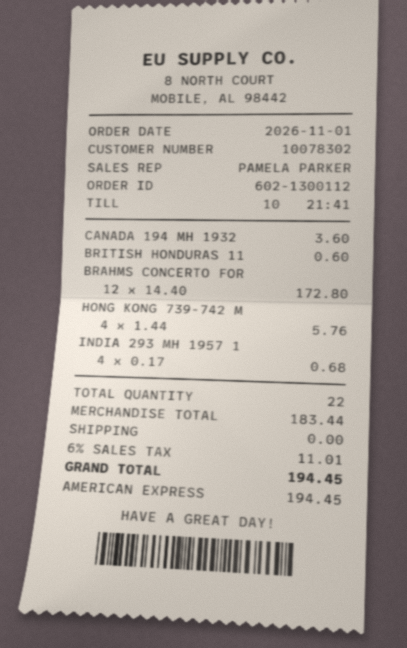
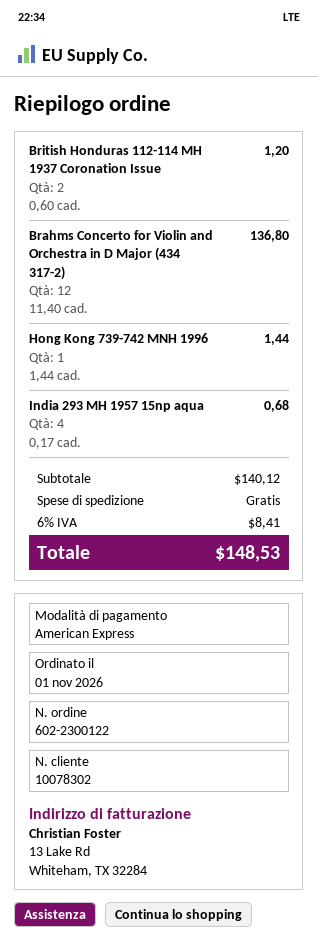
order number: 602-1300112 -> 602-2300122
CANADA 194 MH 1932: 1 x 3.60 = 3.60 -> none
BRITISH HONDURAS 11: 1 x 0.60 = 0.60 -> 2 x 0.60 = 1.20
BRAHMS CONCERTO FOR: 12 x 14.40 = 172.80 -> 12 x 11.40 = 136.80
HONG KONG 739-742 M: 4 x 1.44 = 5.76 -> 1 x 1.44 = 1.44
subtotal: 183.44 -> 140.12
tax: 6% = 11.01 -> 6% = 8.41
total: 194.45 -> 148.53

